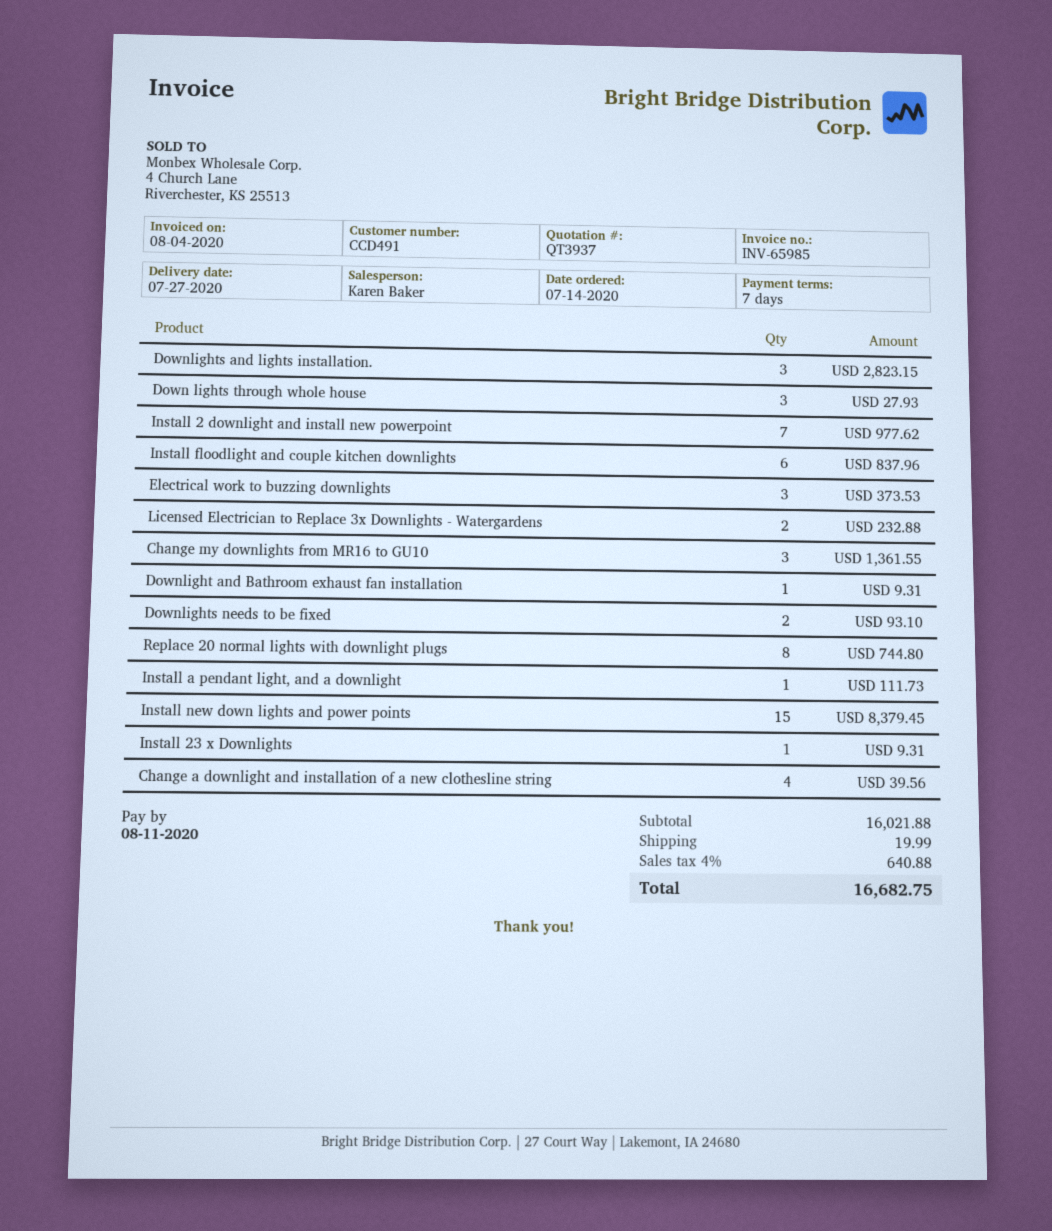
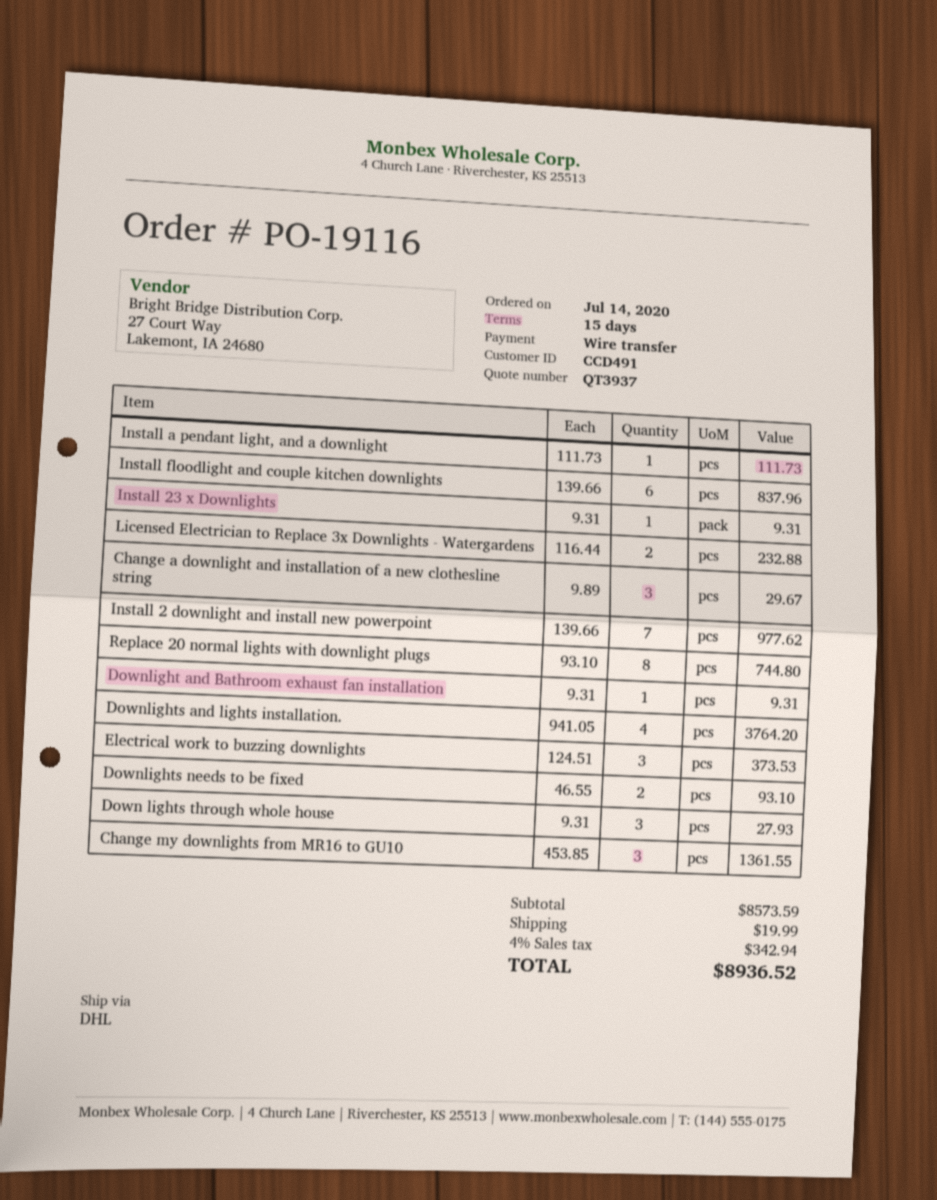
payment terms: 7 days -> 15 days
Downlights and lights installation.: 3 for 2823.15 -> 4 for 3764.20
Install new down lights and power points: 15 for 8379.45 -> none
Change a downlight and installation of a new clothesline string: 4 for 39.56 -> 3 for 29.67
subtotal: 16021.88 -> 8573.59
tax: 4% = 640.88 -> 4% = 342.94
total: 16682.75 -> 8936.52

